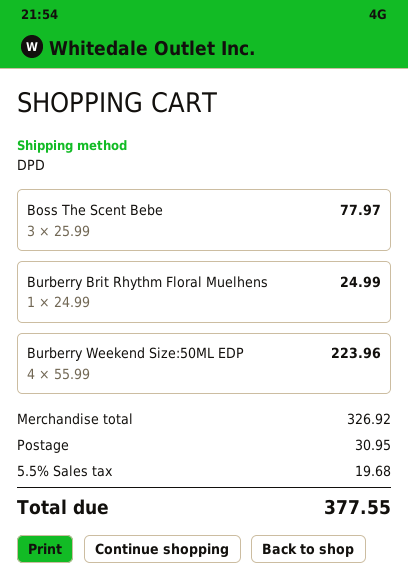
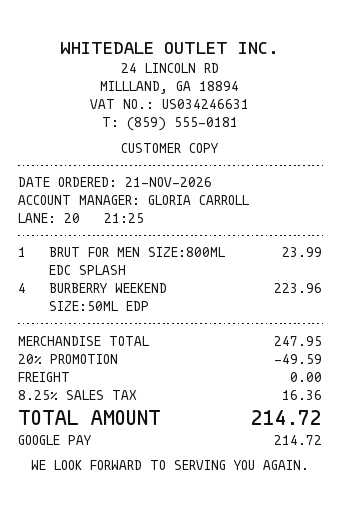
Boss The Scent Bebe: 3 for 77.97 -> none
Burberry Brit Rhythm Floral Muelhens: 1 for 24.99 -> none
BRUT FOR MEN SIZE:800ML EDC SPLASH: none -> 1 for 23.99
subtotal: 326.92 -> 247.95
discount: none -> 20% = 49.59
shipping: 30.95 -> 0.00
tax: 5.5% = 19.68 -> 8.25% = 16.36
total: 377.55 -> 214.72

